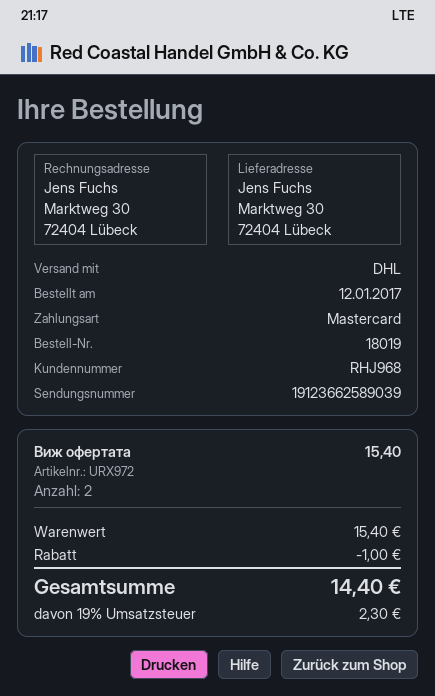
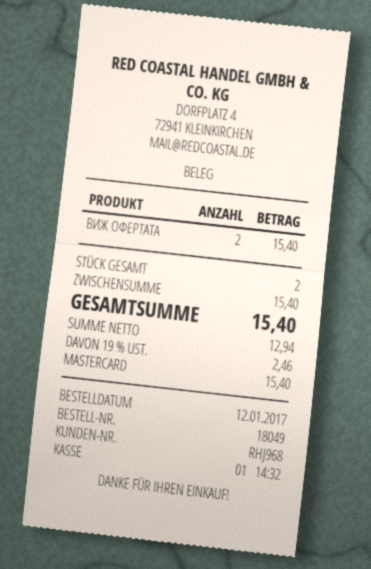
order number: 18019 -> 18049
discount: 1.00 -> none
tax: 19% = 2.30 -> 19% = 2.46
total: 14.40 -> 15.40

